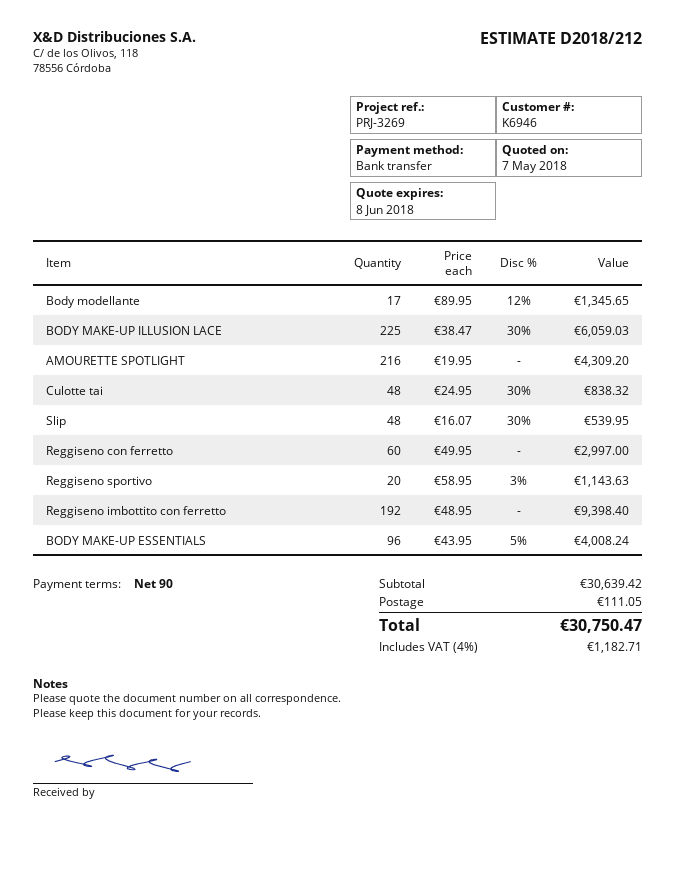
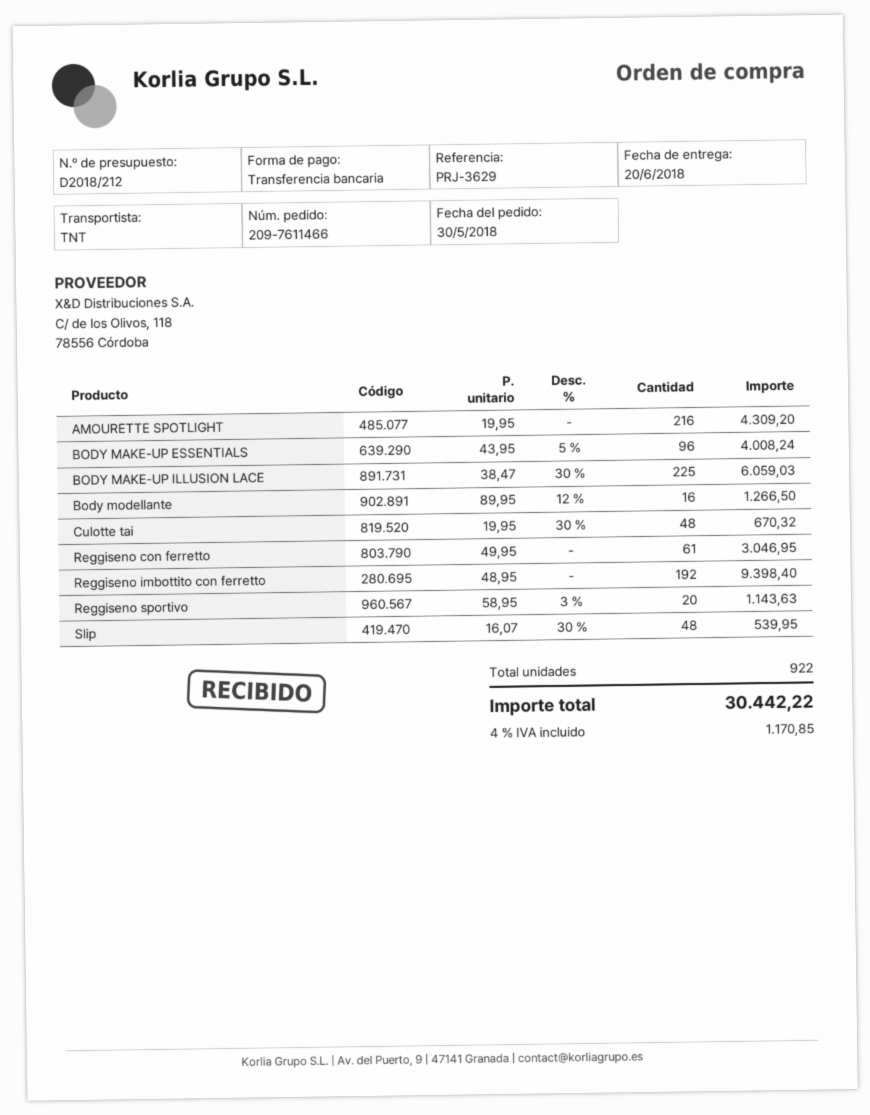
reference: PRJ-3269 -> PRJ-3629
Body modellante: 17 x 89.95 - 12% = 1345.65 -> 16 x 89.95 - 12% = 1266.50
Culotte tai: 48 x 24.95 - 30% = 838.32 -> 48 x 19.95 - 30% = 670.32
Reggiseno con ferretto: 60 x 49.95 = 2997.00 -> 61 x 49.95 = 3046.95
shipping: 111.05 -> none
tax: 4% = 1182.71 -> 4% = 1170.85
total: 30750.47 -> 30442.22

